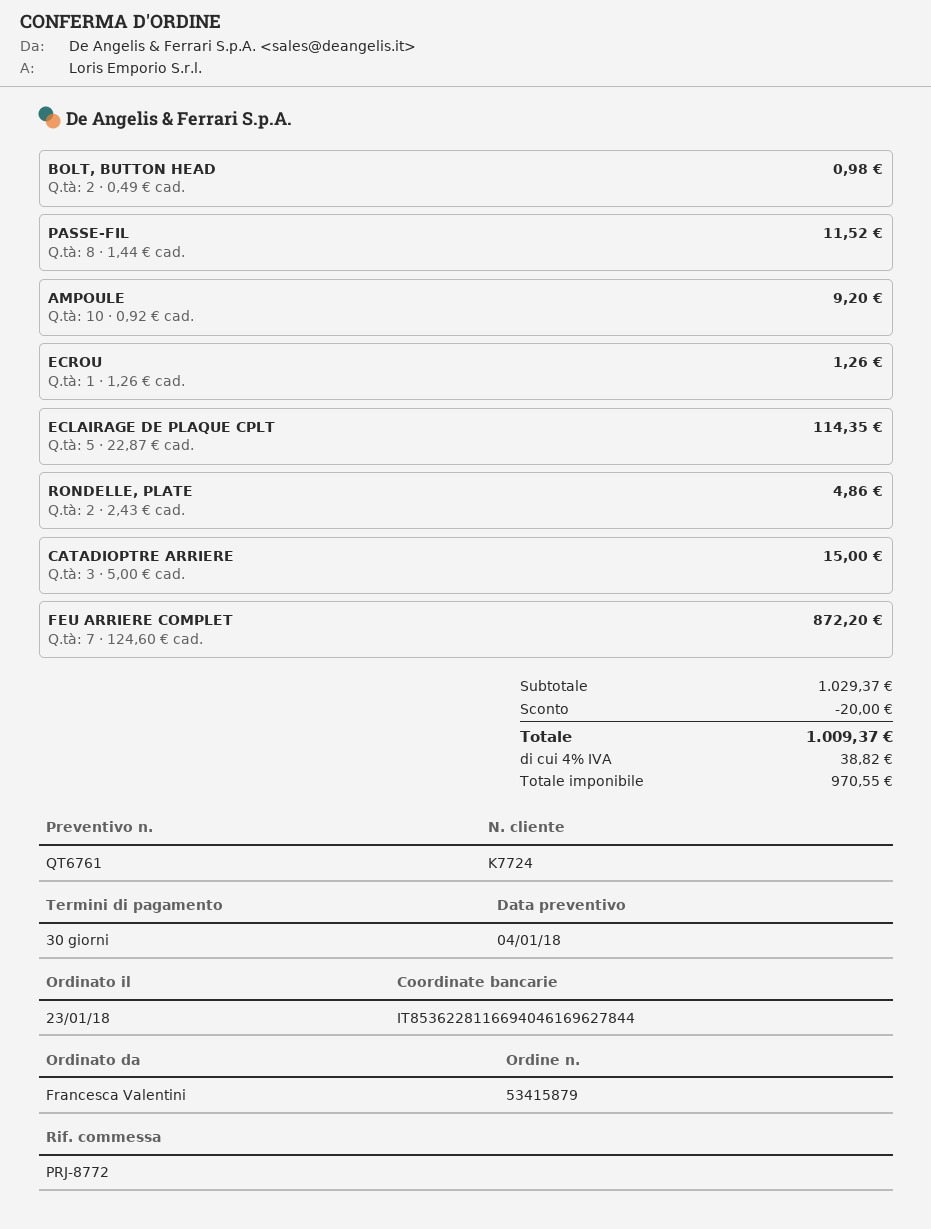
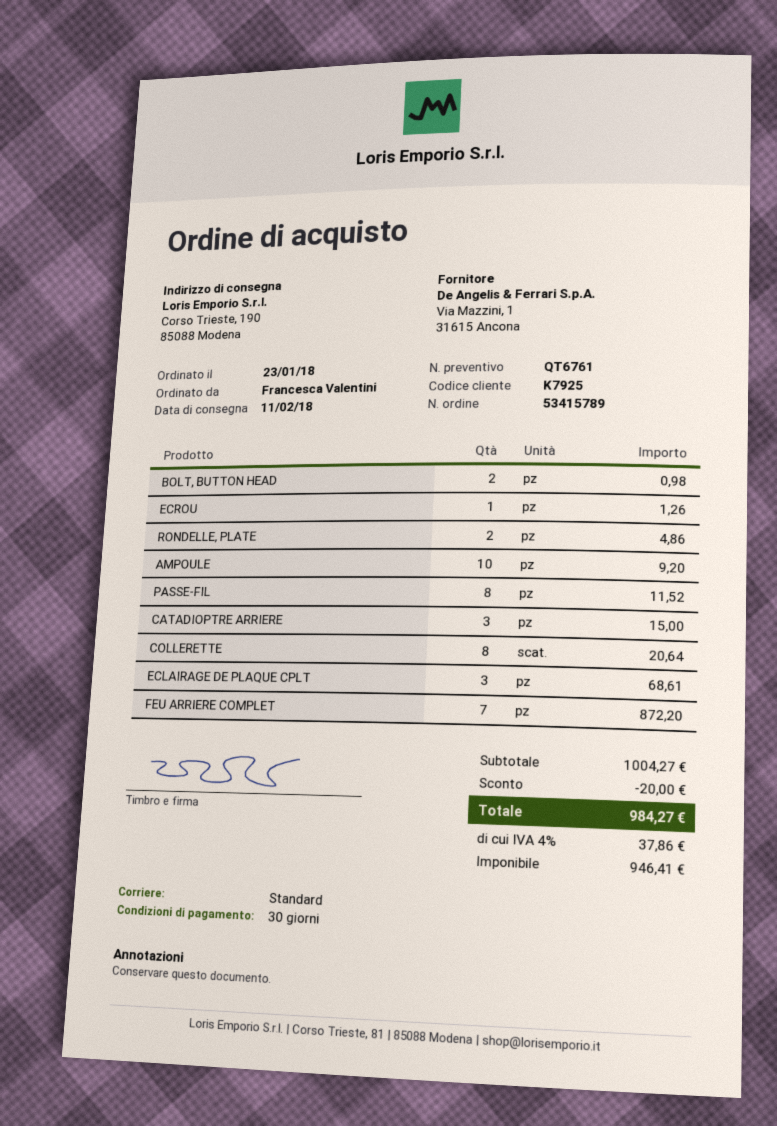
order number: 53415879 -> 53415789
customer number: K7724 -> K7925
ECLAIRAGE DE PLAQUE CPLT: 5 for 114.35 -> 3 for 68.61
COLLERETTE: none -> 8 for 20.64
subtotal: 1029.37 -> 1004.27
net: 970.55 -> 946.41
tax: 4% = 38.82 -> 4% = 37.86
total: 1009.37 -> 984.27

